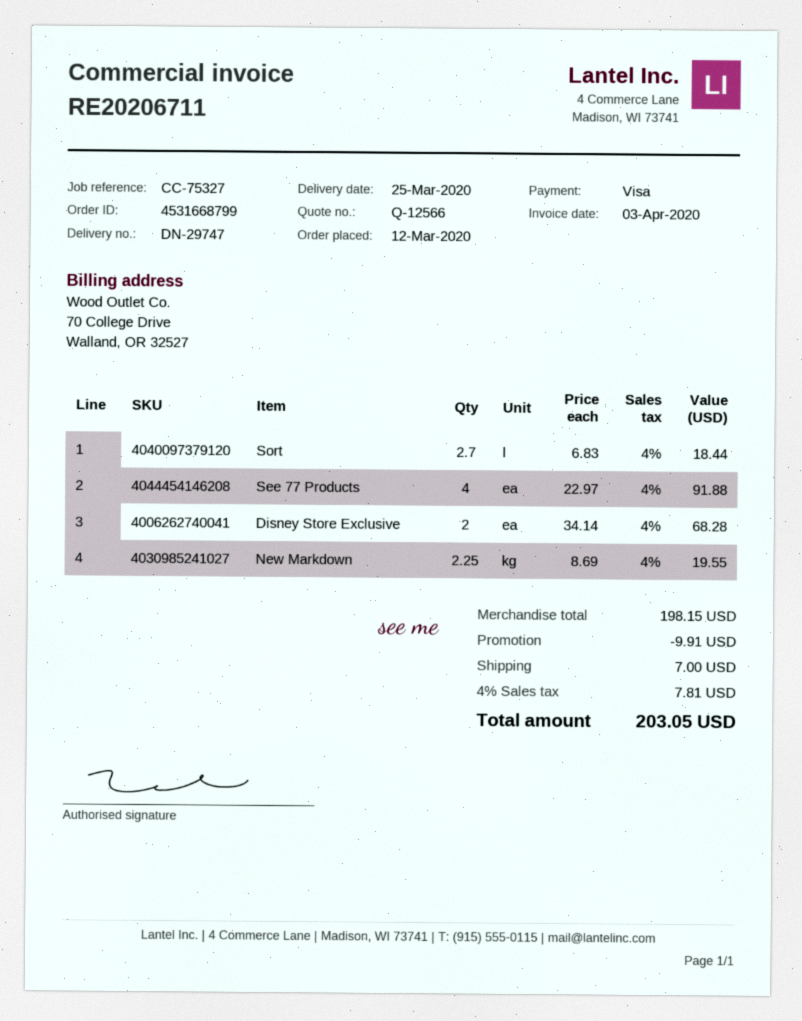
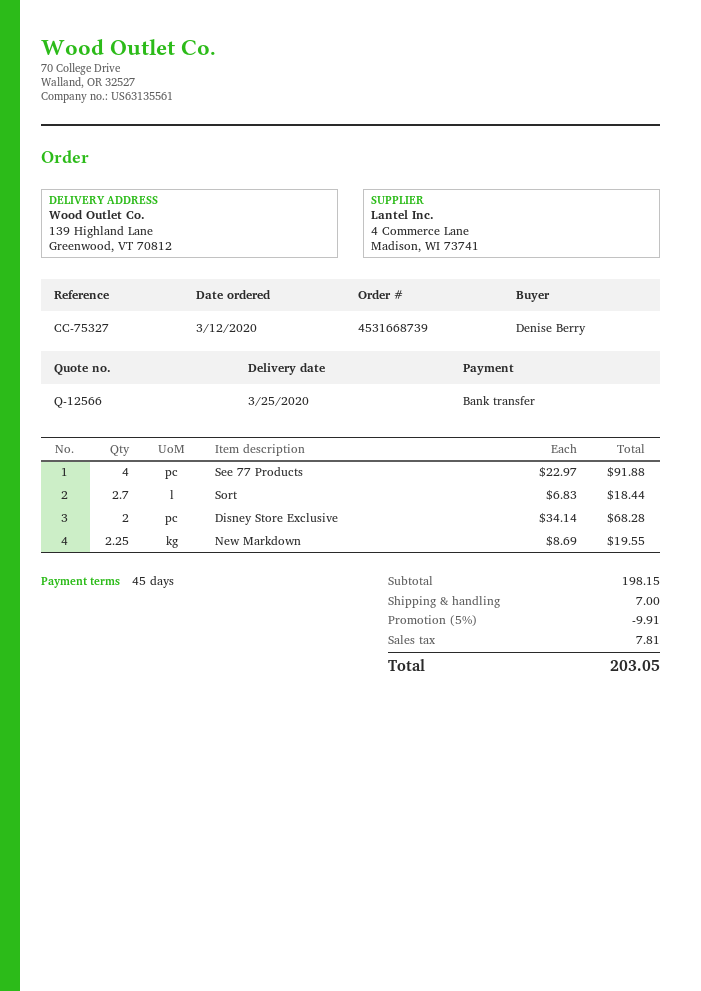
order number: 4531668799 -> 4531668739
payment method: Visa -> bank transfer

